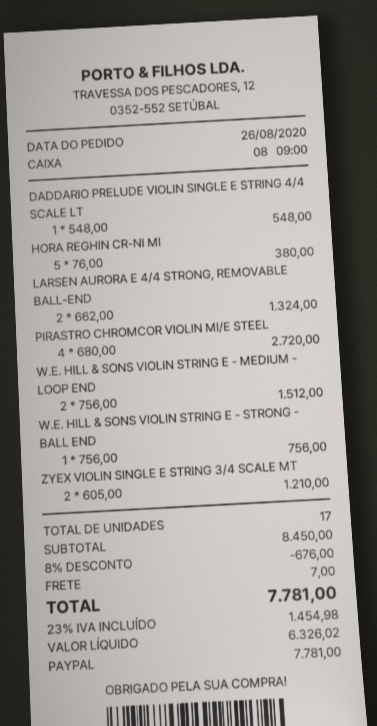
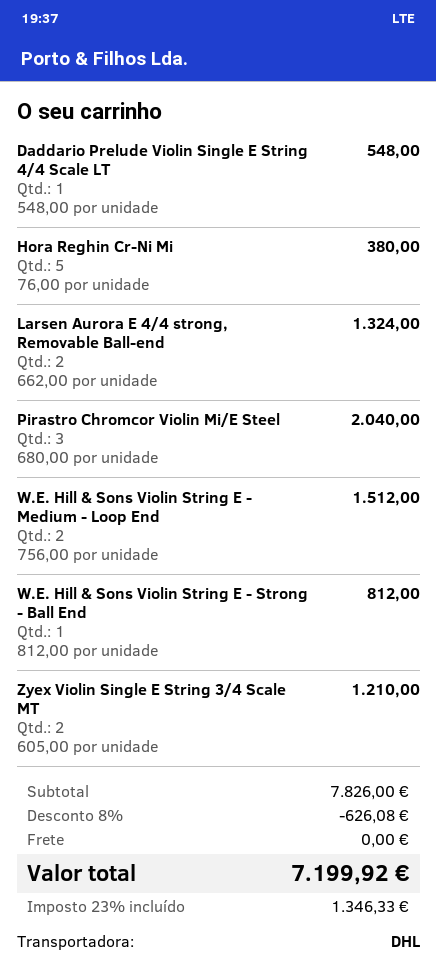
PIRASTRO CHROMCOR VIOLIN MI/E STEEL: 4 x 680.00 = 2720.00 -> 3 x 680.00 = 2040.00
W.E. HILL & SONS VIOLIN STRING E - STRONG - BALL END: 1 x 756.00 = 756.00 -> 1 x 812.00 = 812.00
subtotal: 8450.00 -> 7826.00
discount: 8% = 676.00 -> 8% = 626.08
shipping: 7.00 -> 0.00
tax: 23% = 1454.98 -> 23% = 1346.33
total: 7781.00 -> 7199.92

